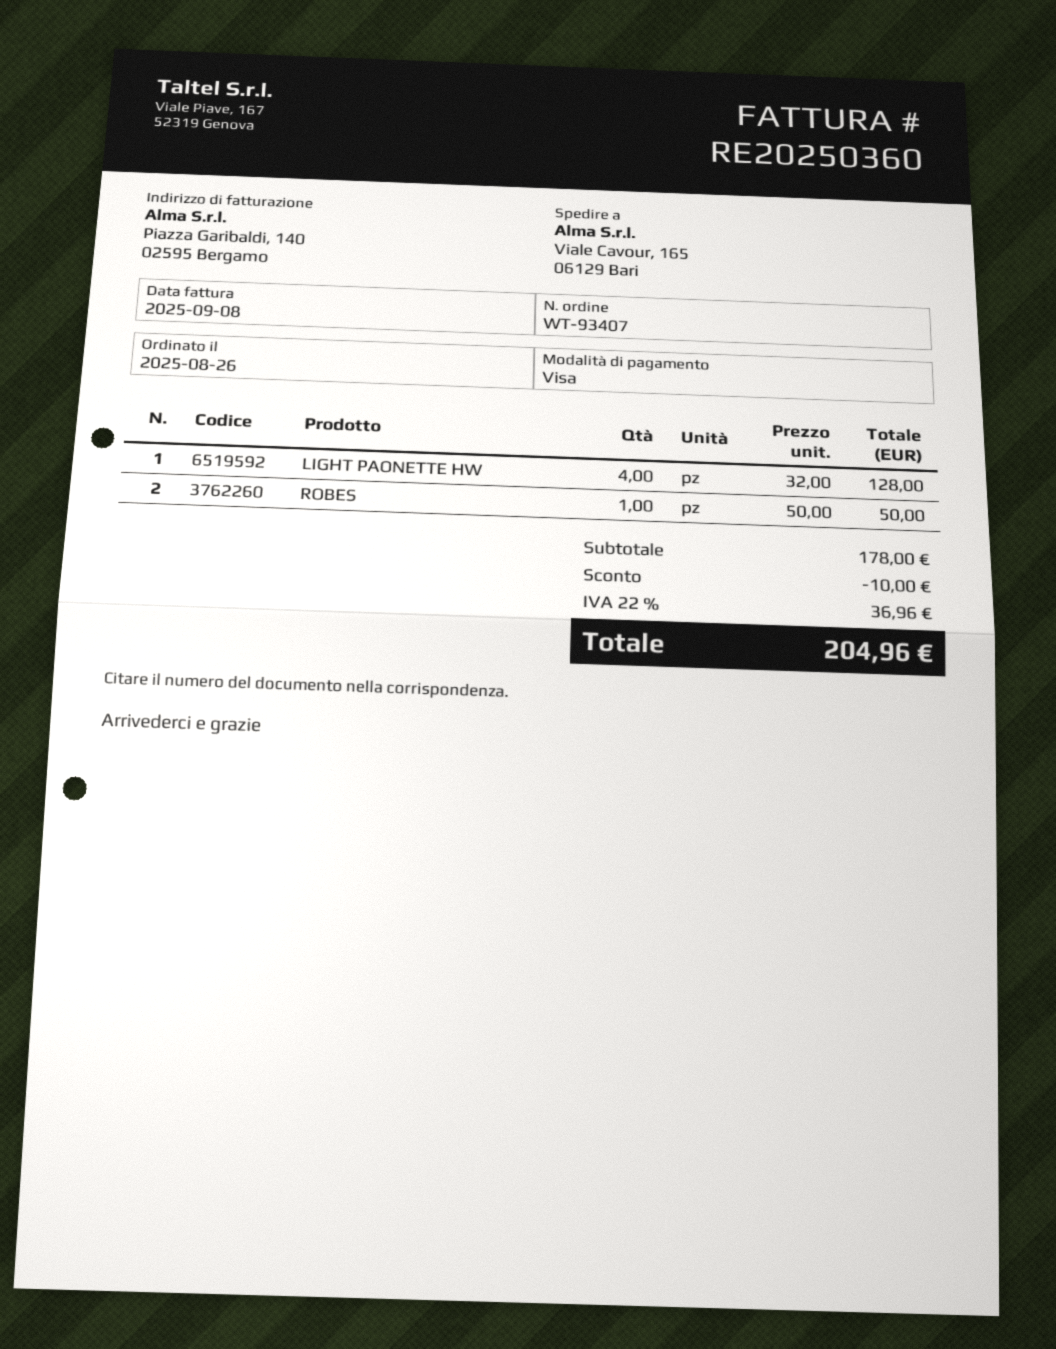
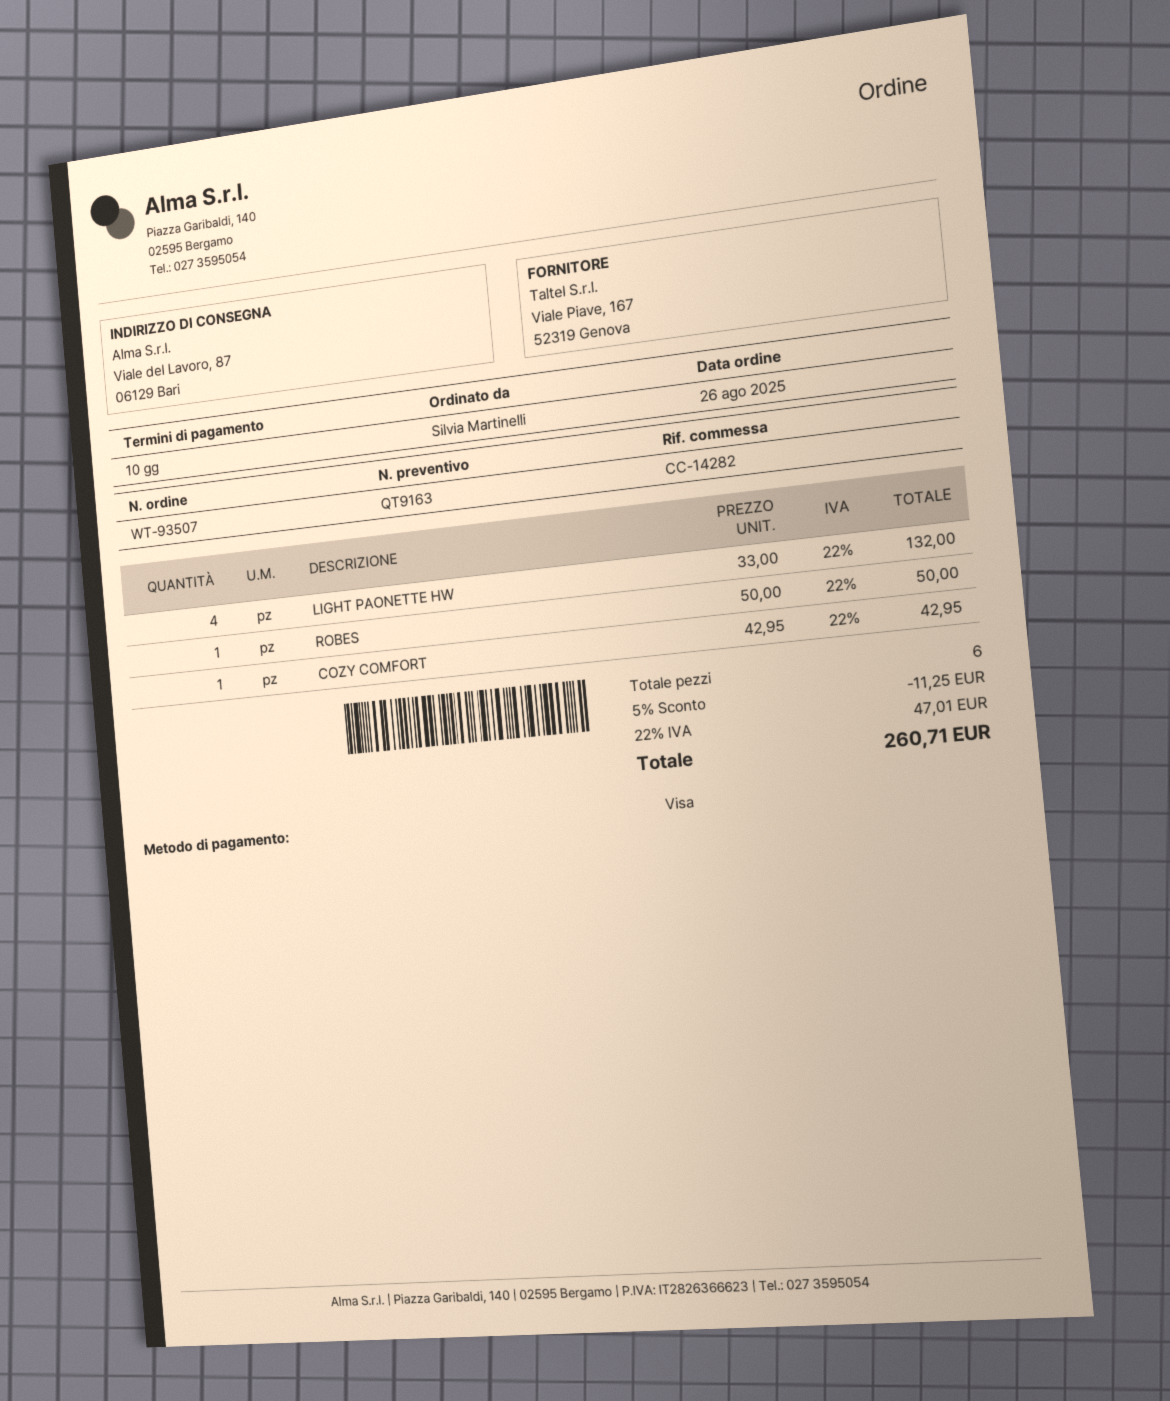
order number: WT-93407 -> WT-93507
ship to: Viale Cavour, 165, 06129 Bari -> Viale del Lavoro, 87, 06129 Bari
LIGHT PAONETTE HW: 4 x 32.00 = 128.00 -> 4 x 33.00 = 132.00
COZY COMFORT: none -> 1 x 42.95 = 42.95
discount: 10.00 -> 11.25
tax: 22% = 36.96 -> 22% = 47.01
total: 204.96 -> 260.71

